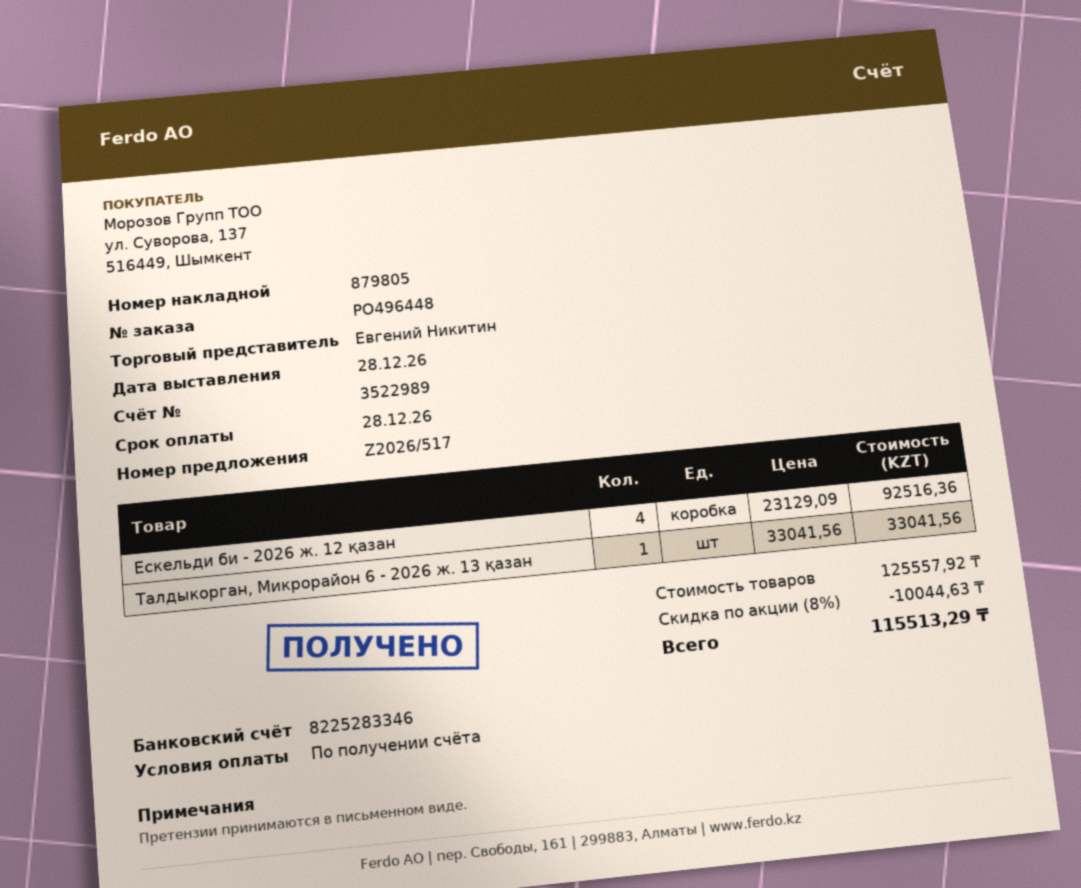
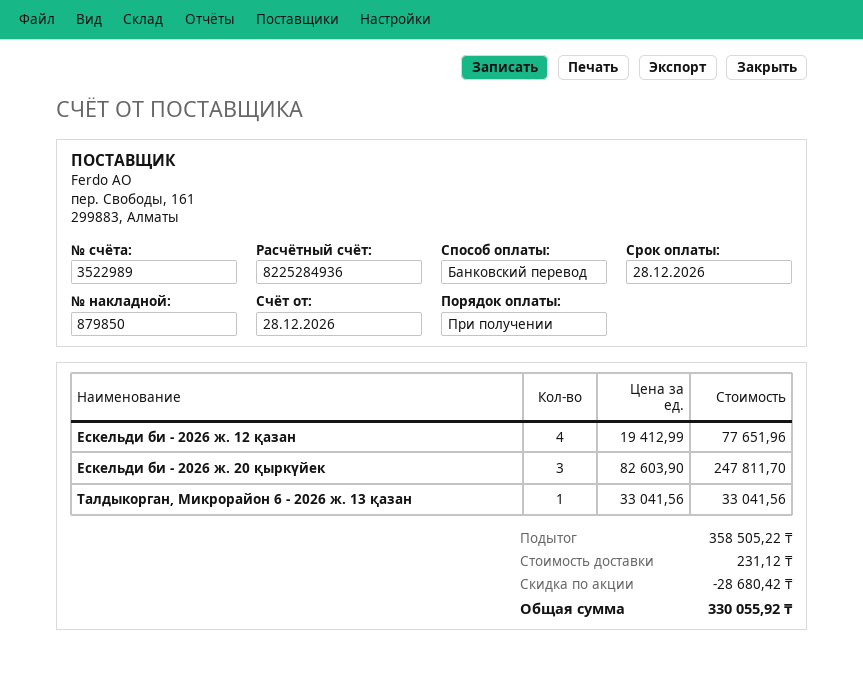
delivery note number: 879805 -> 879850
bank account: 8225283346 -> 8225284936
Ескельди би - 2026 ж. 12 қазан: 4 x 23129.09 = 92516.36 -> 4 x 19412.99 = 77651.96
Ескельди би - 2026 ж. 20 қыркүйек: none -> 3 x 82603.90 = 247811.70
subtotal: 125557.92 -> 358505.22
discount: 10044.63 -> 28680.42
shipping: none -> 231.12
total: 115513.29 -> 330055.92

